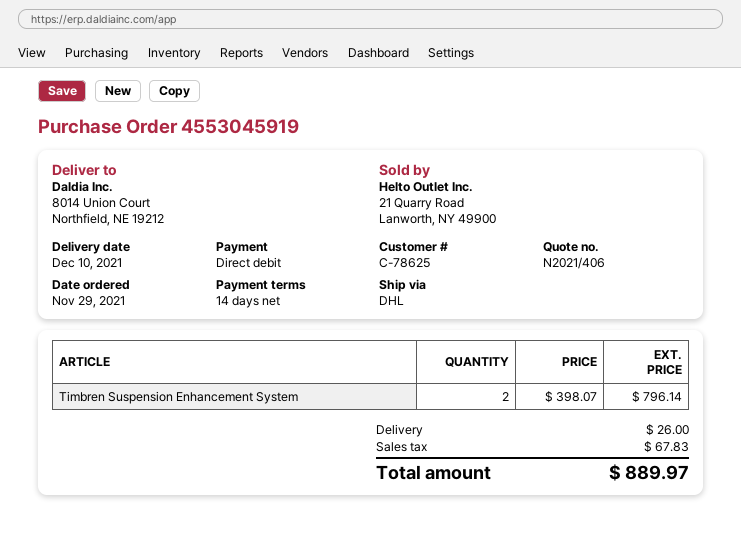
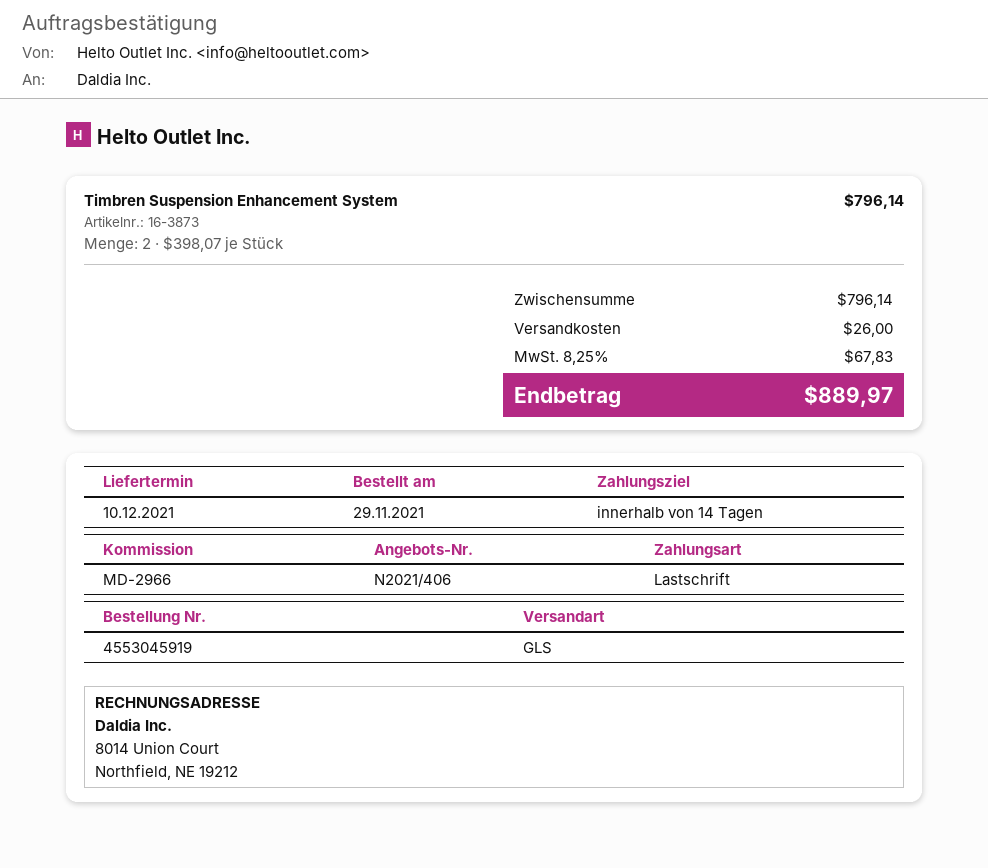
shipping method: DHL -> GLS

